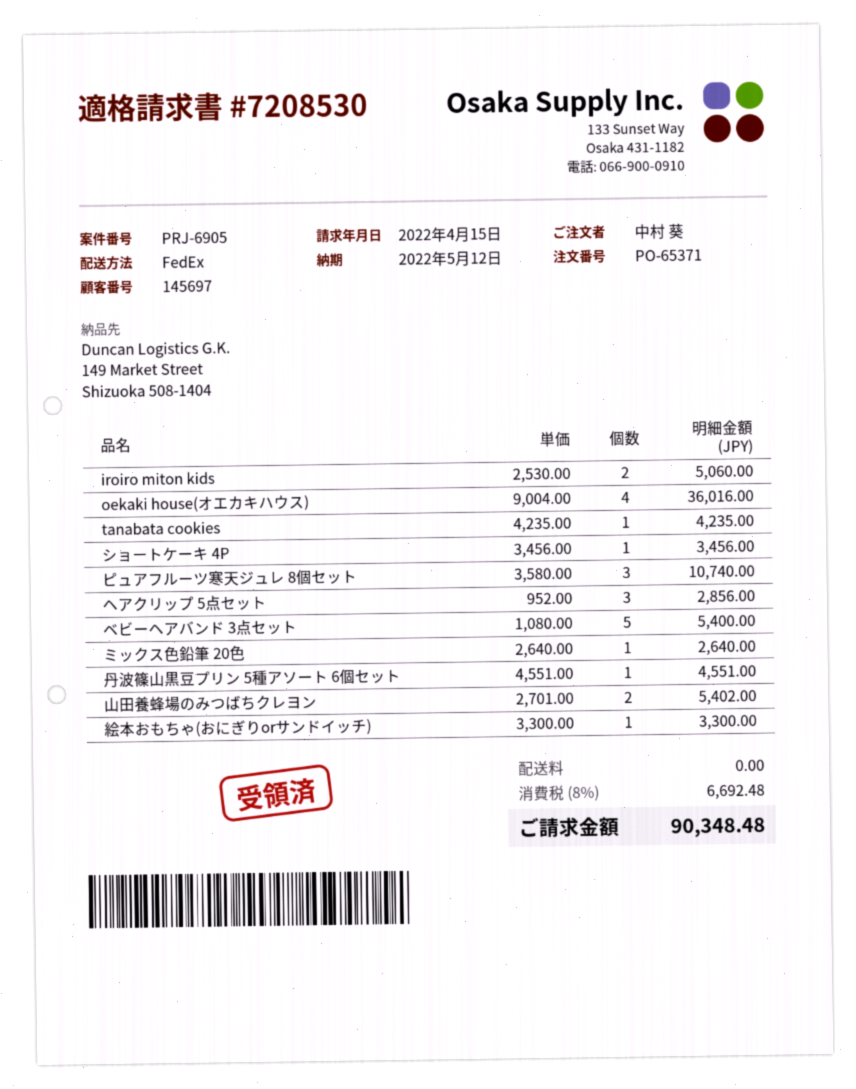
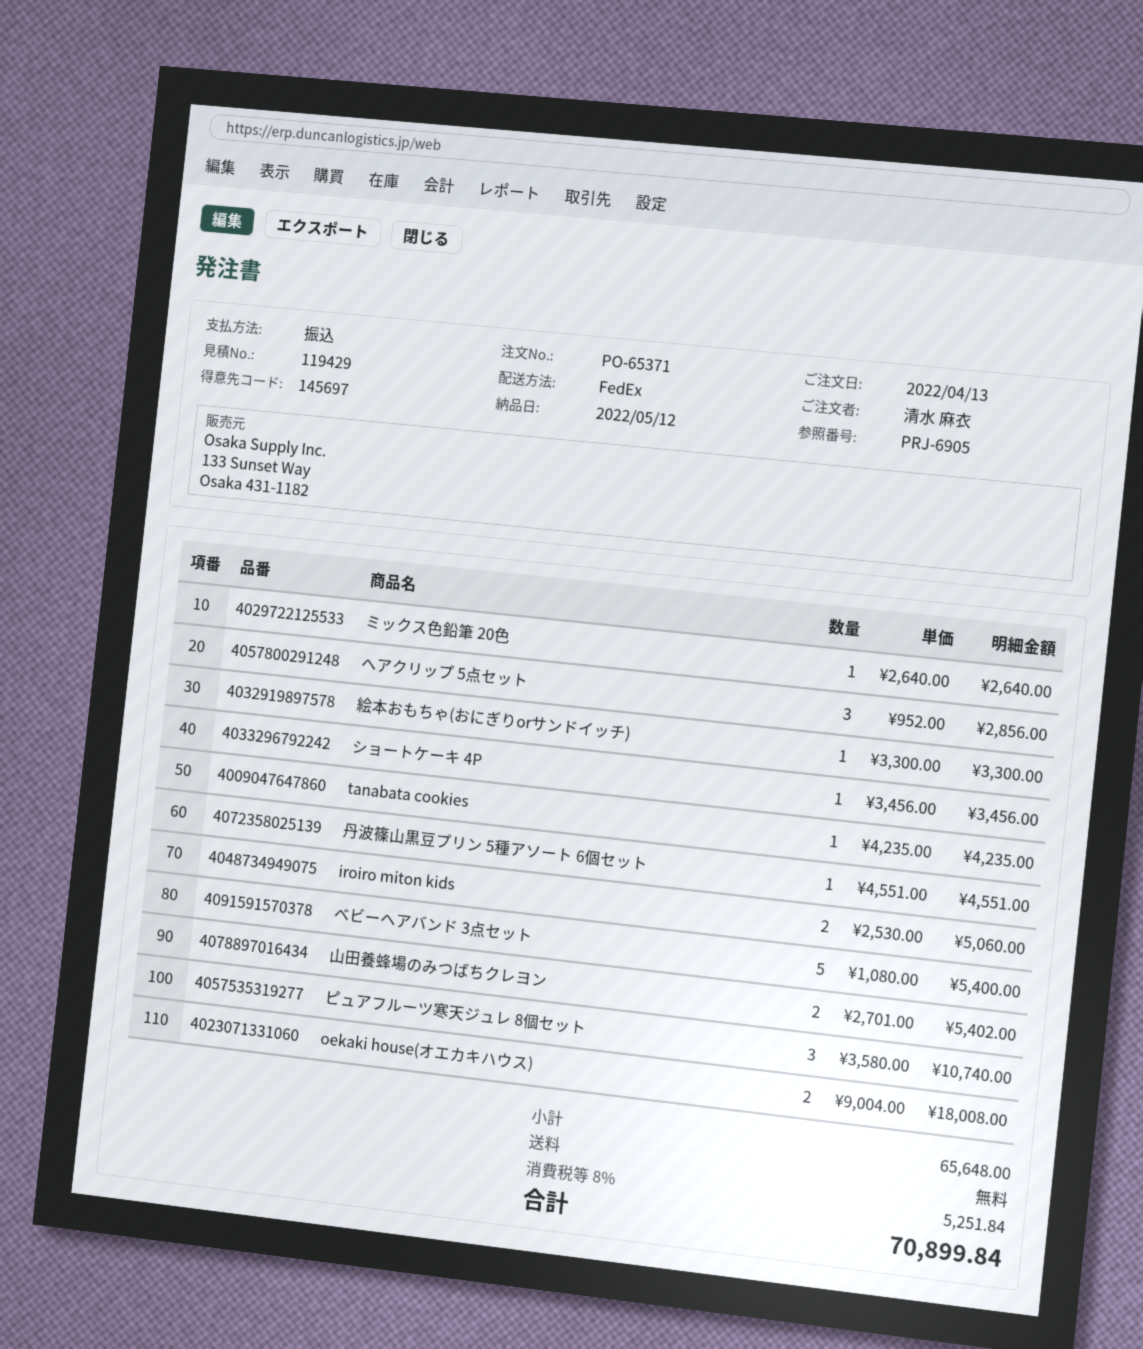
ordered by: 中村 葵 -> 清水 麻衣
oekaki house(オエカキハウス): 4 x 9004.00 = 36016.00 -> 2 x 9004.00 = 18008.00
tax: 8% = 6692.48 -> 8% = 5251.84
total: 90348.48 -> 70899.84

